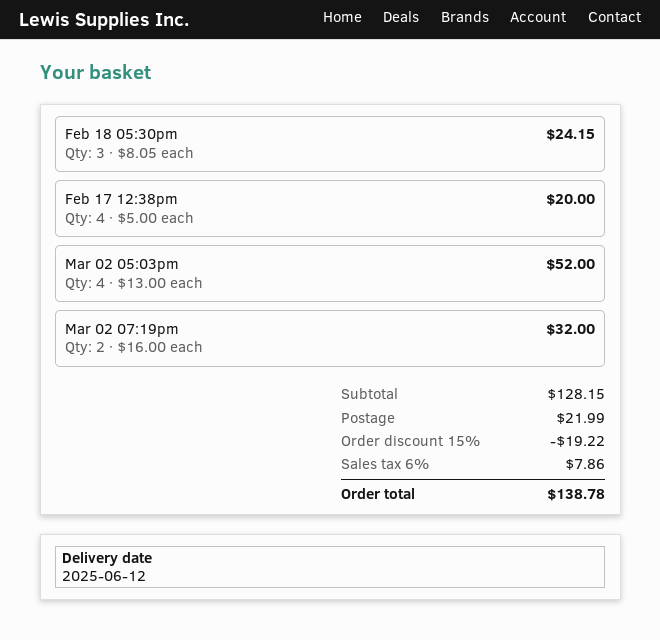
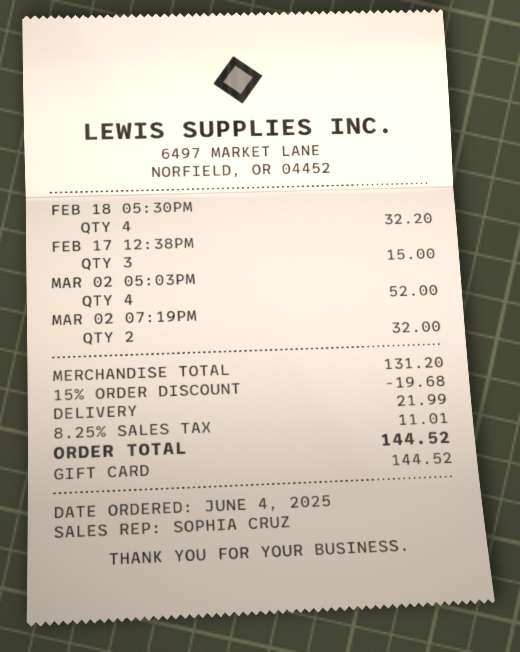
Feb 18 05:30pm: 3 for 24.15 -> 4 for 32.20
Feb 17 12:38pm: 4 for 20.00 -> 3 for 15.00
subtotal: 128.15 -> 131.20
discount: 15% = 19.22 -> 15% = 19.68
tax: 6% = 7.86 -> 8.25% = 11.01
total: 138.78 -> 144.52

